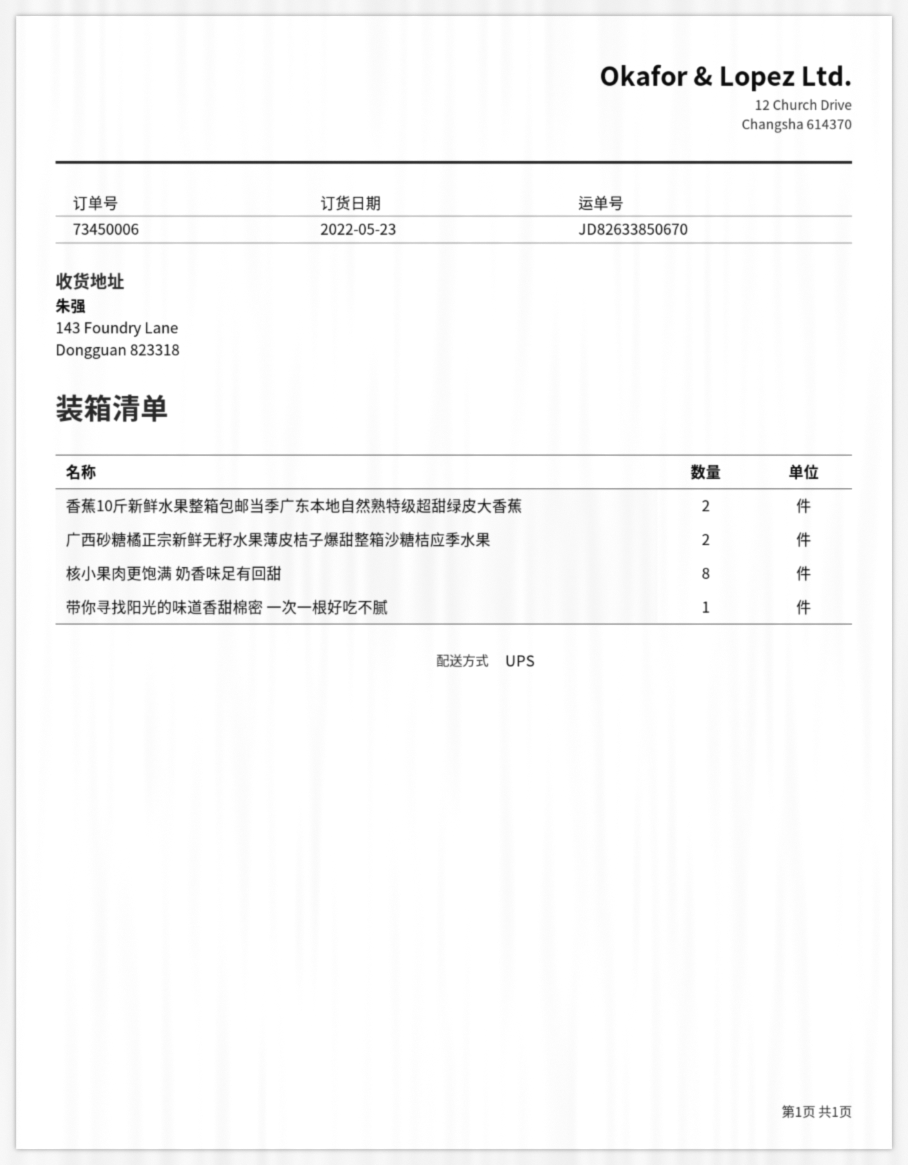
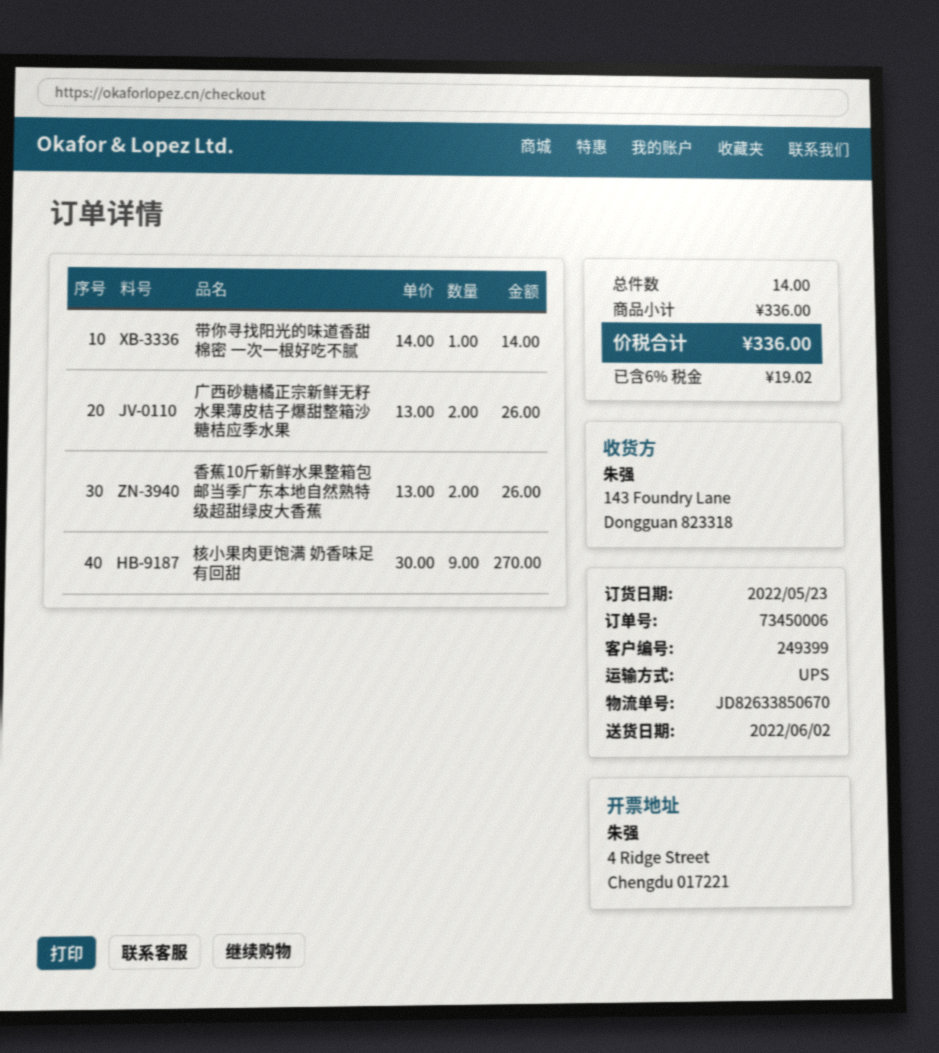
核小果肉更饱满 奶香味足有回甜: 8 -> 9

